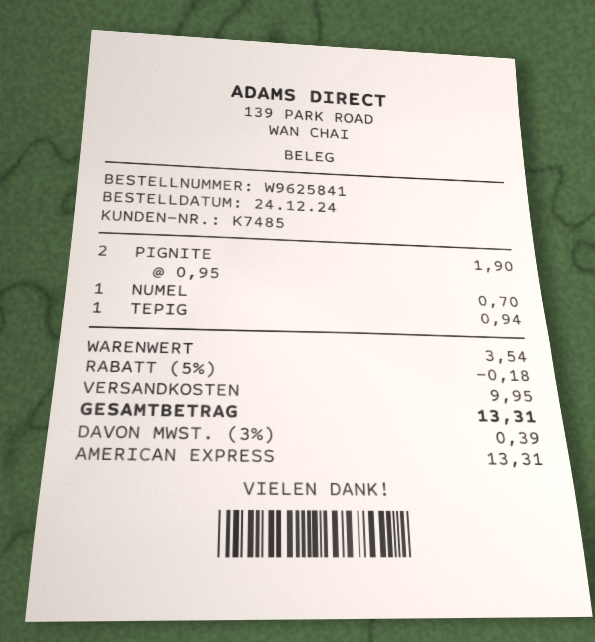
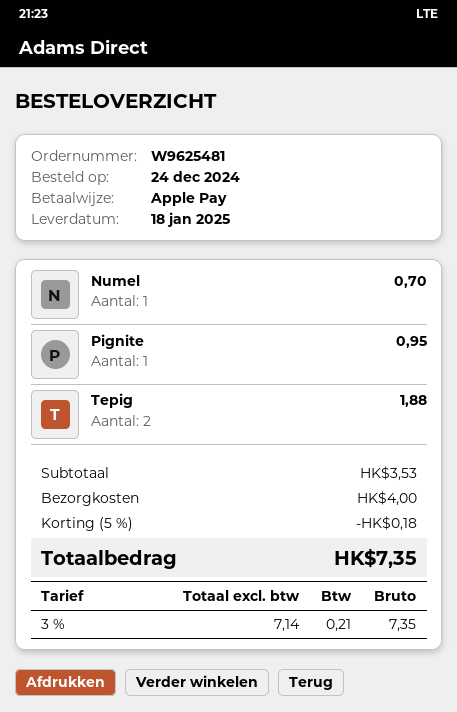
order number: W9625841 -> W9625481
payment method: American Express -> Apple Pay
PIGNITE: 2 for 1.90 -> 1 for 0.95
TEPIG: 1 for 0.94 -> 2 for 1.88
subtotal: 3.54 -> 3.53
shipping: 9.95 -> 4.00
tax: 3% = 0.39 -> 3% = 0.21
total: 13.31 -> 7.35

